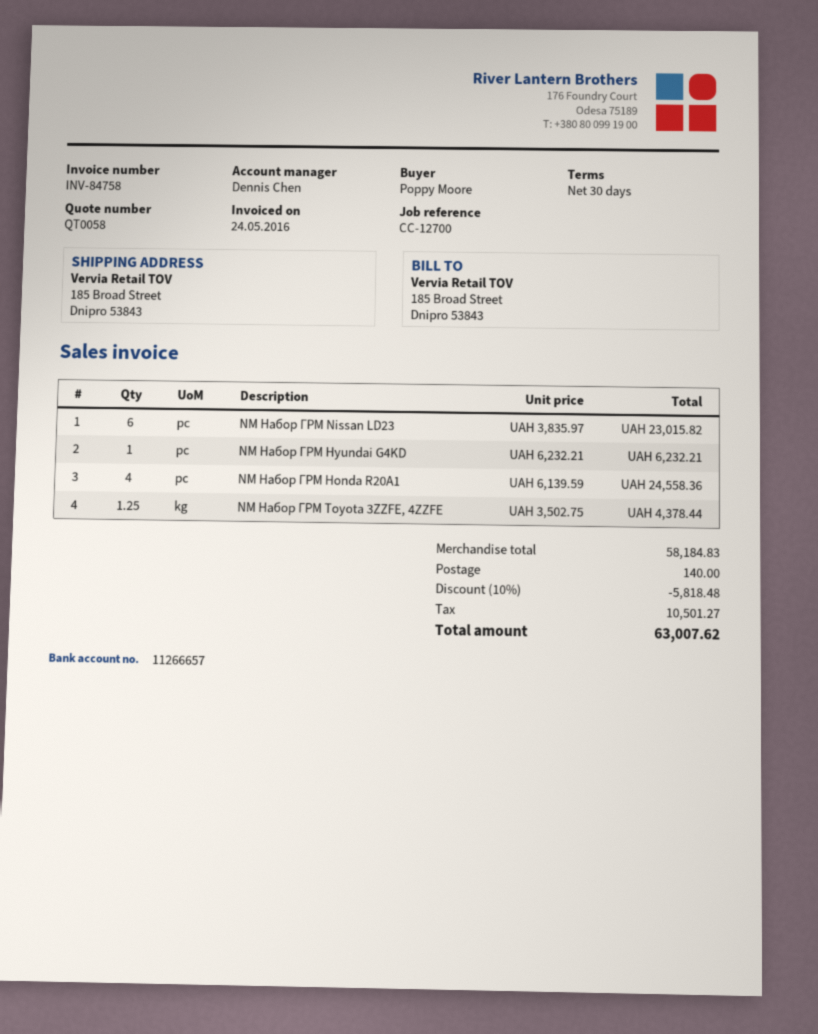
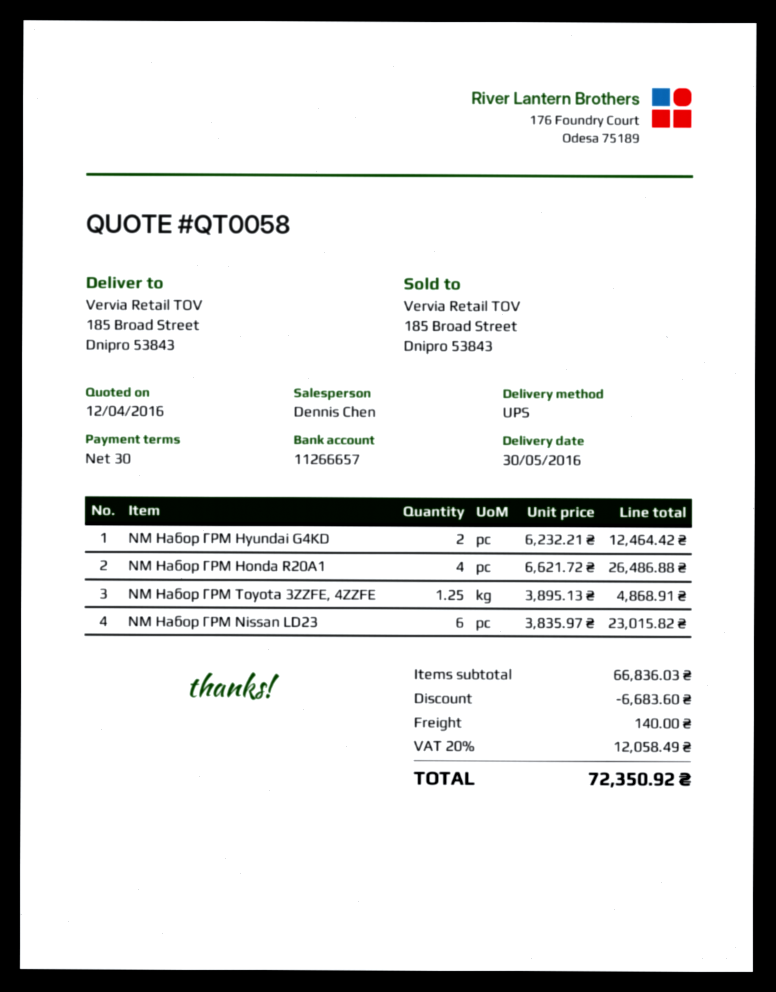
NM Набор ГРМ Hyundai G4KD: 1 x 6232.21 = 6232.21 -> 2 x 6232.21 = 12464.42
NM Набор ГРМ Honda R20A1: 4 x 6139.59 = 24558.36 -> 4 x 6621.72 = 26486.88
NM Набор ГРМ Toyota 3ZZFE, 4ZZFE: 1.25 x 3502.75 = 4378.44 -> 1.25 x 3895.13 = 4868.91
subtotal: 58184.83 -> 66836.03
discount: 5818.48 -> 6683.60
tax: 10501.27 -> 12058.49
total: 63007.62 -> 72350.92

